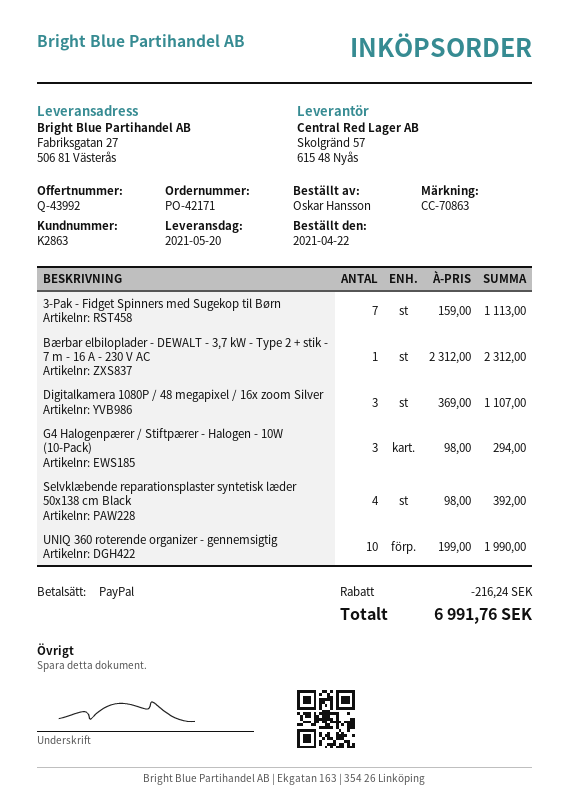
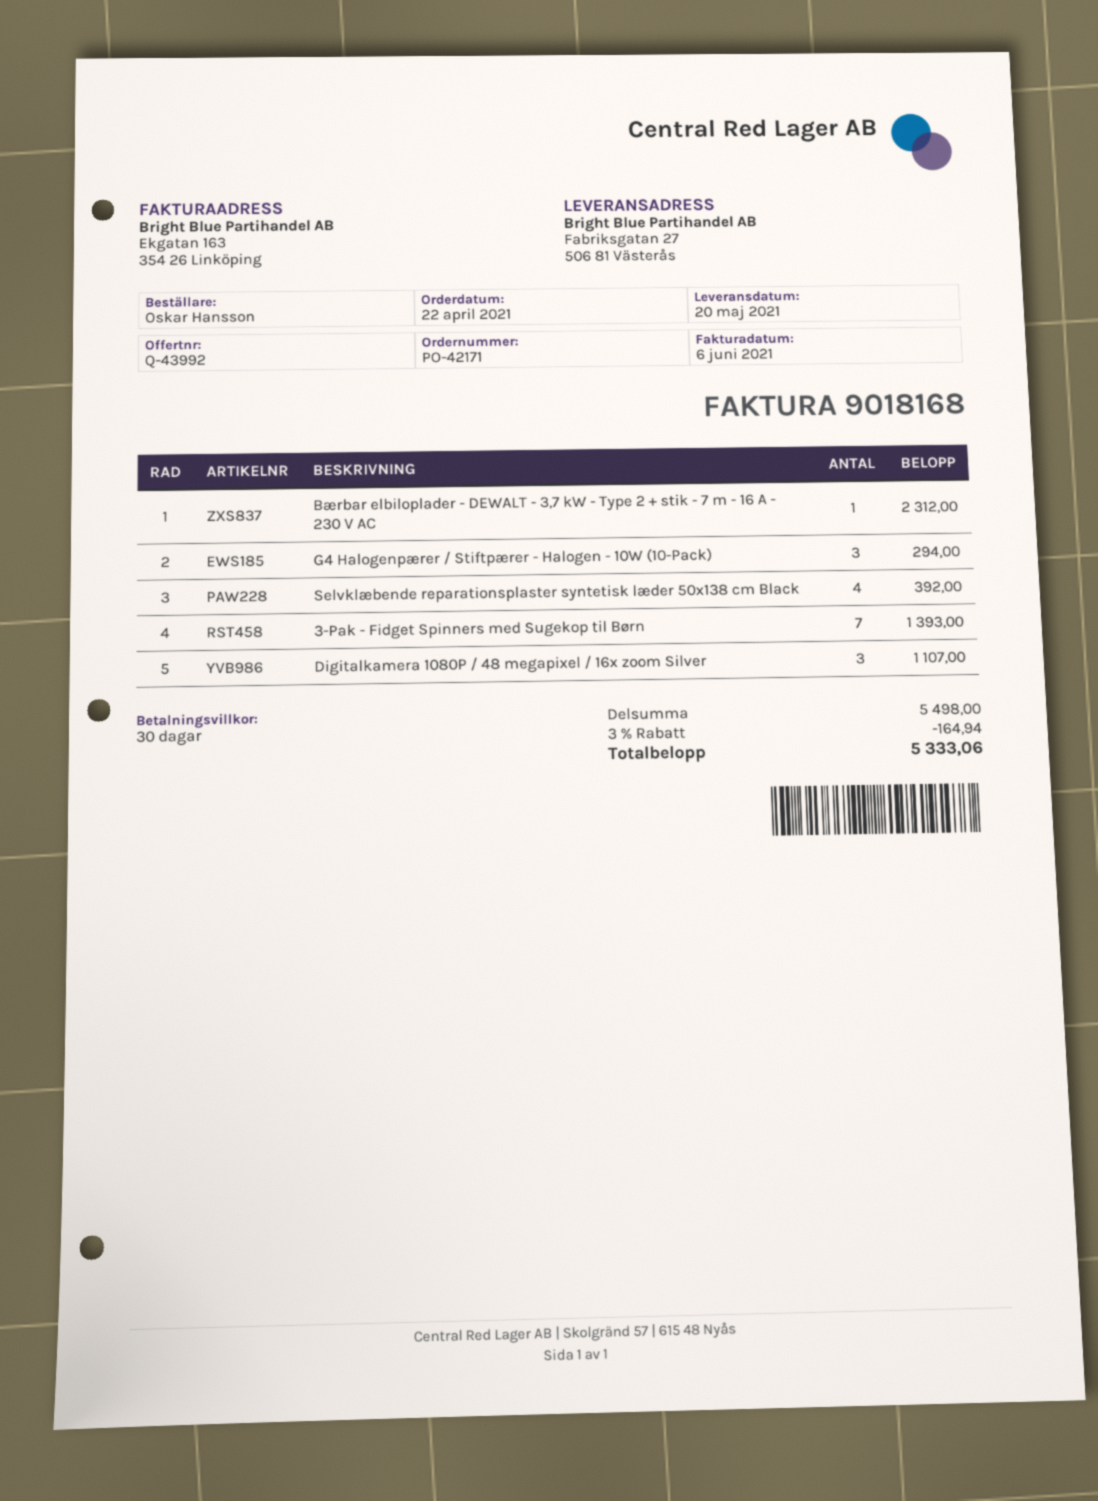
3-Pak - Fidget Spinners med Sugekop til Børn: 7 for 1113.00 -> 7 for 1393.00
UNIQ 360 roterende organizer - gennemsigtig: 10 for 1990.00 -> none
discount: 216.24 -> 164.94
total: 6991.76 -> 5333.06

